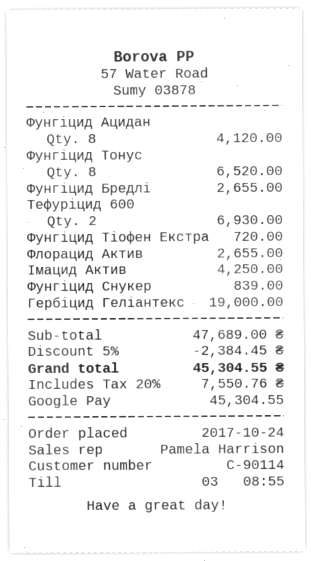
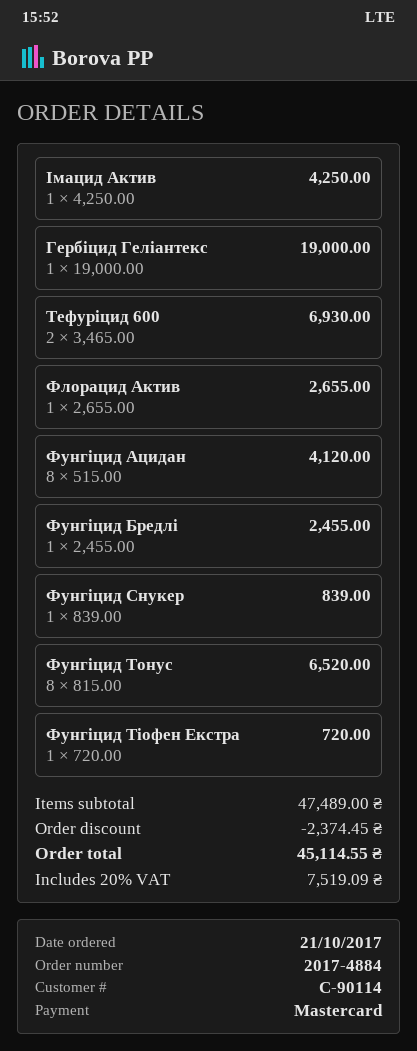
order date: 2017-10-24 -> 2017-10-21
payment method: Google Pay -> Mastercard
Фунгіцид Бредлі: 1 for 2655.00 -> 1 for 2455.00
subtotal: 47689.00 -> 47489.00
discount: 2384.45 -> 2374.45
tax: 20% = 7550.76 -> 20% = 7519.09
total: 45304.55 -> 45114.55

